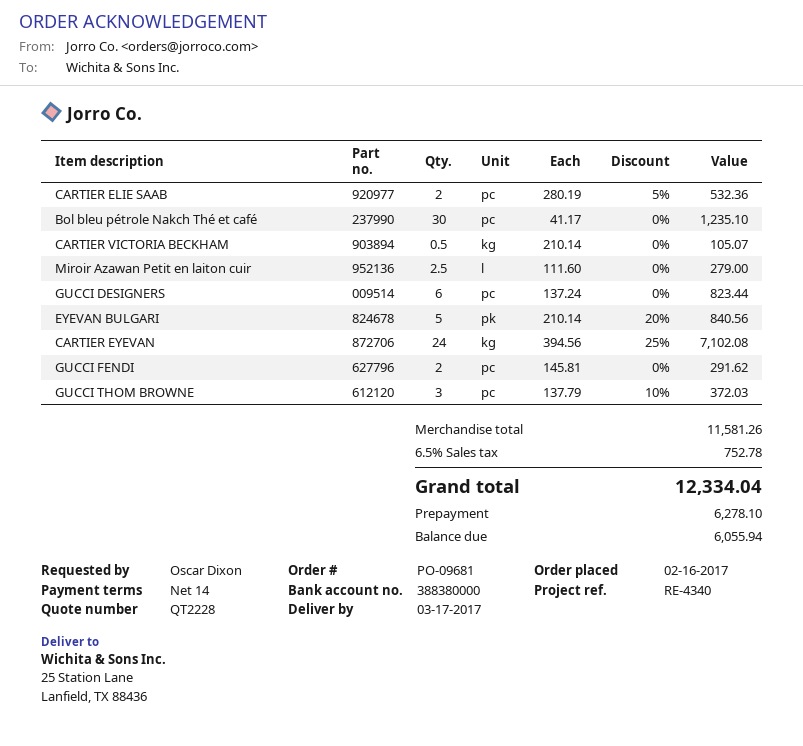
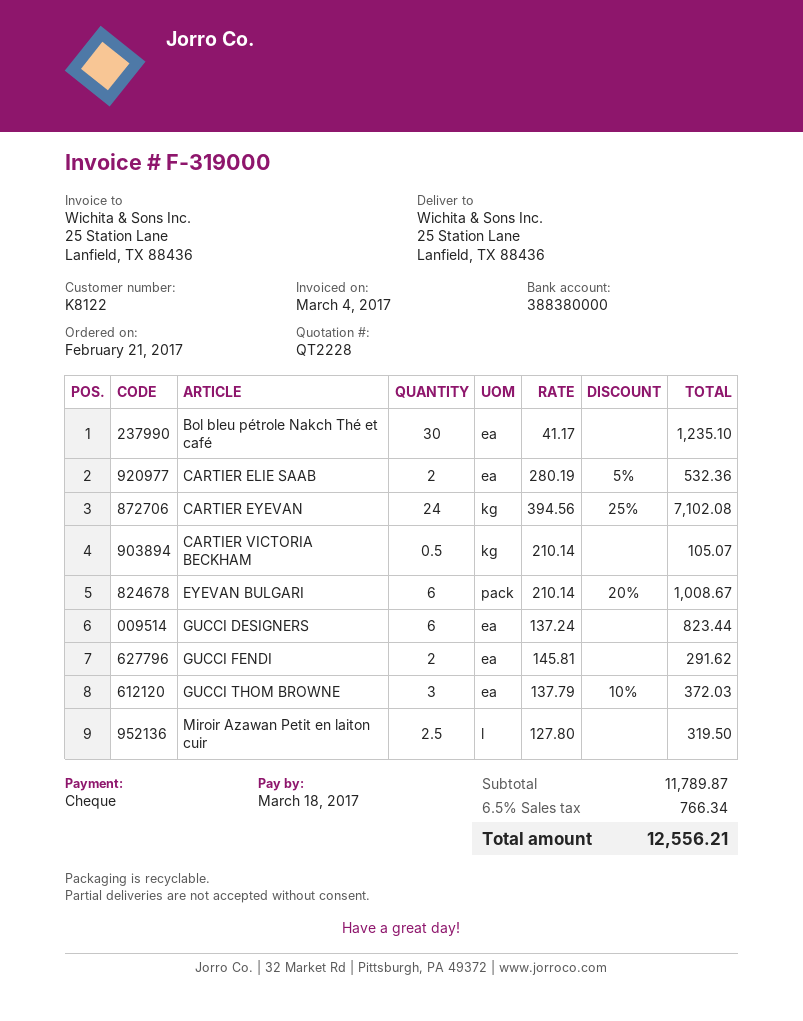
order date: 2017-02-16 -> 2017-02-21
Miroir Azawan Petit en laiton cuir: 2.5 x 111.60 = 279.00 -> 2.5 x 127.80 = 319.50
EYEVAN BULGARI: 5 x 210.14 - 20% = 840.56 -> 6 x 210.14 - 20% = 1008.67
subtotal: 11581.26 -> 11789.87
tax: 6.5% = 752.78 -> 6.5% = 766.34
total: 12334.04 -> 12556.21

